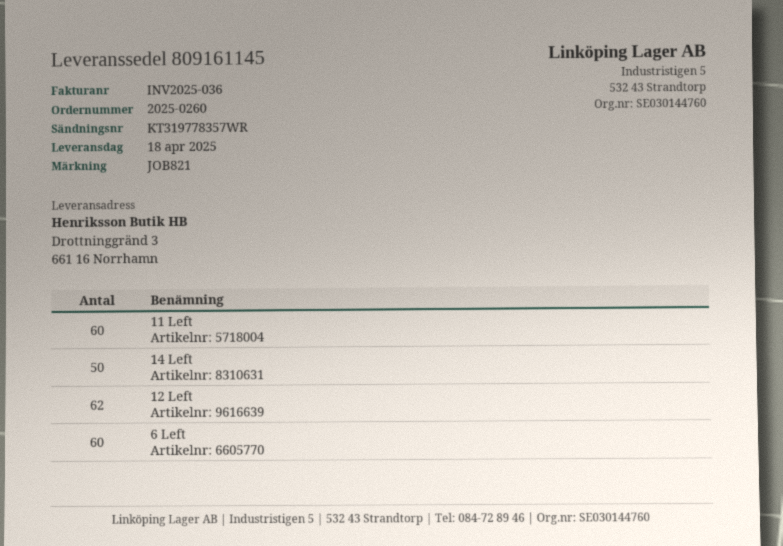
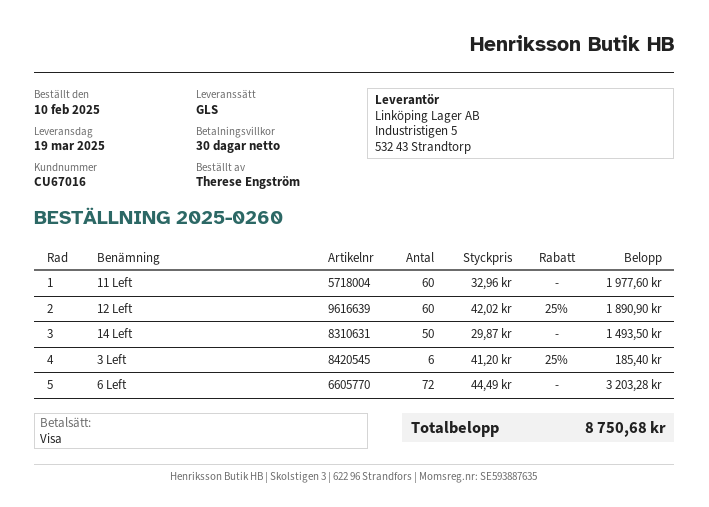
delivery date: 2025-04-18 -> 2025-03-19
12 Left: 62 -> 60
6 Left: 60 -> 72
3 Left: none -> 6

